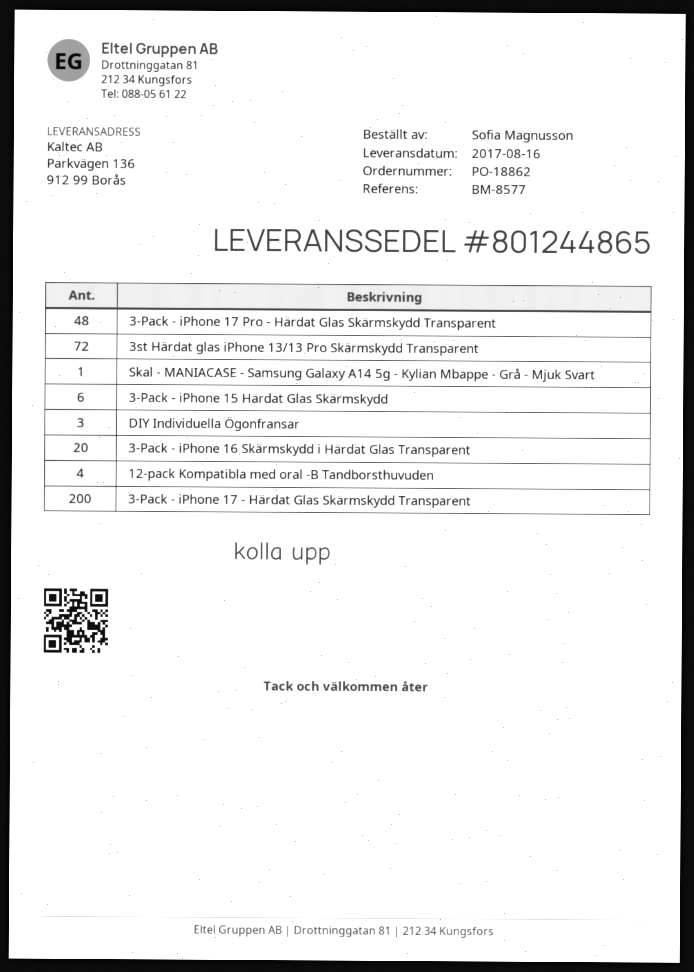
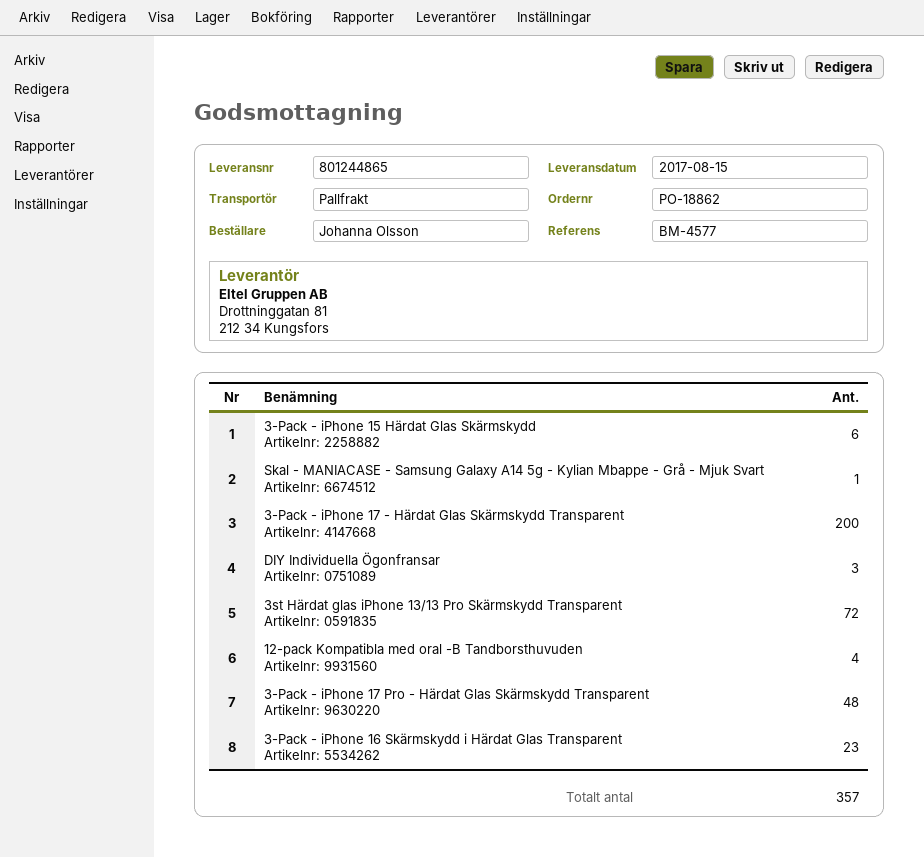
delivery date: 2017-08-16 -> 2017-08-15
reference: BM-8577 -> BM-4577
ordered by: Sofia Magnusson -> Johanna Olsson
3-Pack - iPhone 16 Skärmskydd i Härdat Glas Transparent: 20 -> 23

